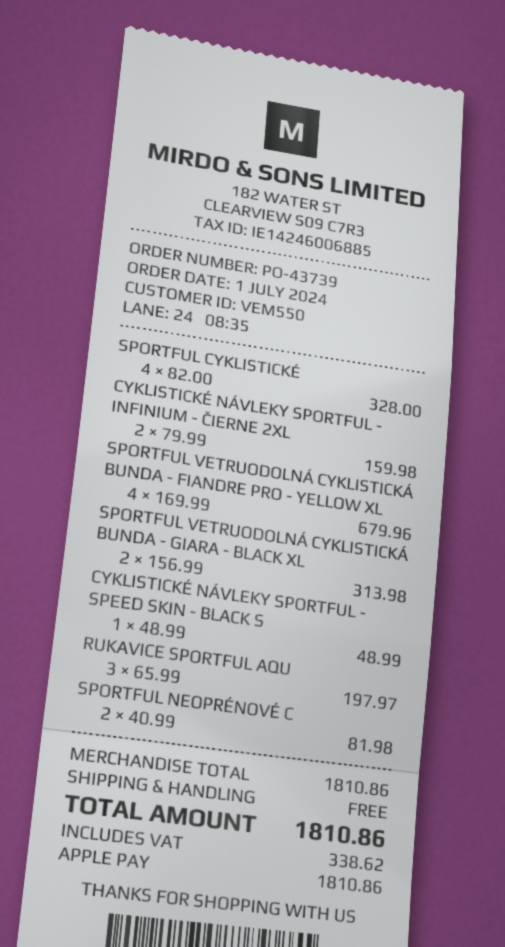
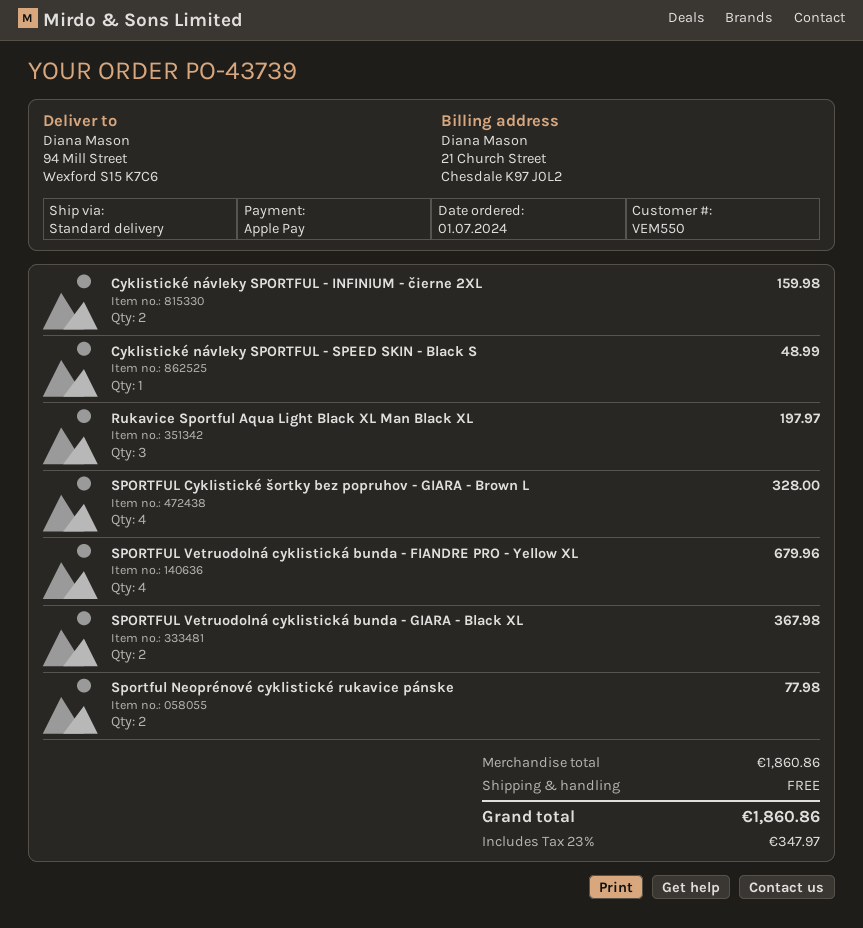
SPORTFUL VETRUODOLNÁ CYKLISTICKÁ BUNDA - GIARA - BLACK XL: 2 for 313.98 -> 2 for 367.98
SPORTFUL NEOPRÉNOVÉ C: 2 for 81.98 -> 2 for 77.98
subtotal: 1810.86 -> 1860.86
tax: 338.62 -> 347.97
total: 1810.86 -> 1860.86

